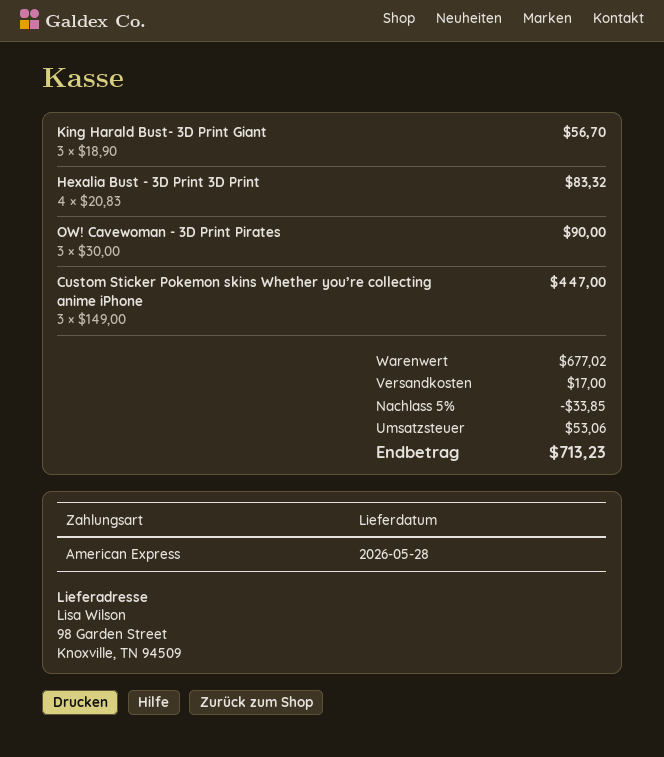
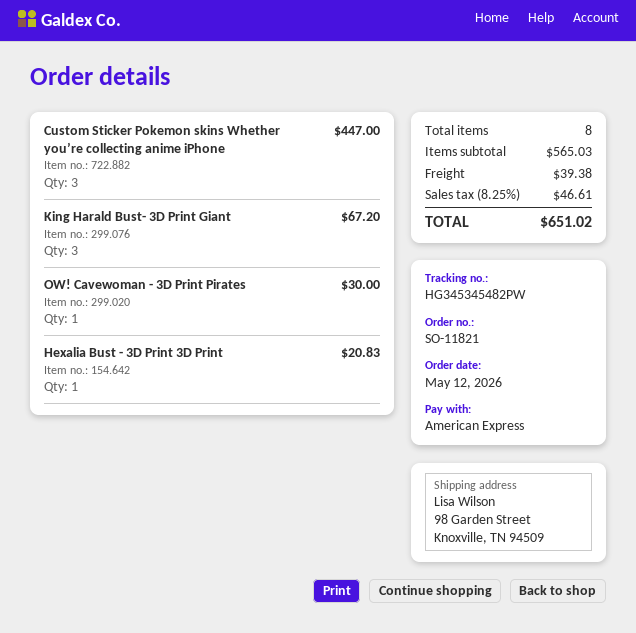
King Harald Bust- 3D Print Giant: 3 for 56.70 -> 3 for 67.20
Hexalia Bust - 3D Print 3D Print: 4 for 83.32 -> 1 for 20.83
OW! Cavewoman - 3D Print Pirates: 3 for 90.00 -> 1 for 30.00
subtotal: 677.02 -> 565.03
discount: 5% = 33.85 -> none
shipping: 17.00 -> 39.38
tax: 53.06 -> 46.61
total: 713.23 -> 651.02

